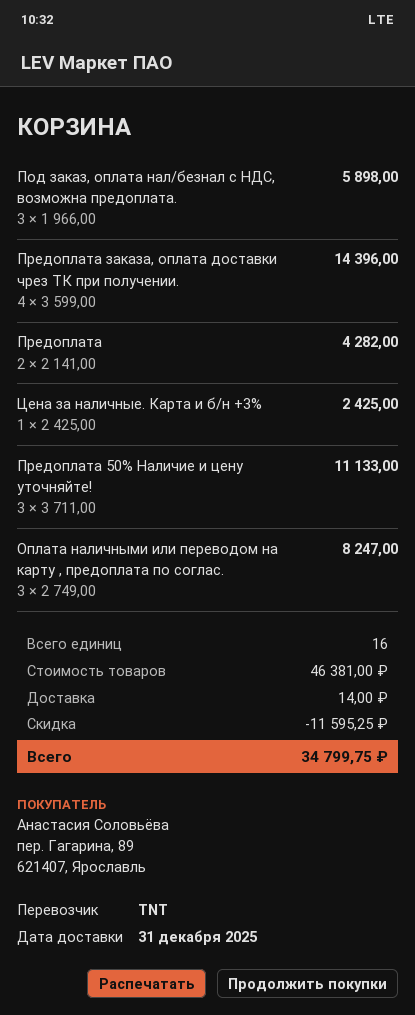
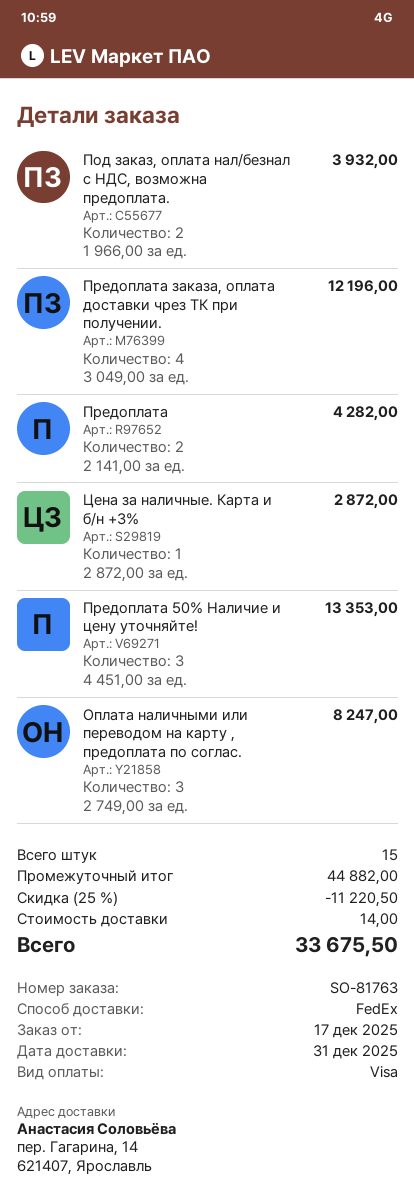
shipping method: TNT -> FedEx
Под заказ, оплата нал/безнал с НДС, возможна предоплата.: 3 x 1966.00 = 5898.00 -> 2 x 1966.00 = 3932.00
Предоплата заказа, оплата доставки чрез ТК при получении.: 4 x 3599.00 = 14396.00 -> 4 x 3049.00 = 12196.00
Цена за наличные. Карта и б/н +3%: 1 x 2425.00 = 2425.00 -> 1 x 2872.00 = 2872.00
Предоплата 50% Наличие и цену уточняйте!: 3 x 3711.00 = 11133.00 -> 3 x 4451.00 = 13353.00
total quantity: 16 -> 15
subtotal: 46381.00 -> 44882.00
discount: 11595.25 -> 11220.50
total: 34799.75 -> 33675.50

